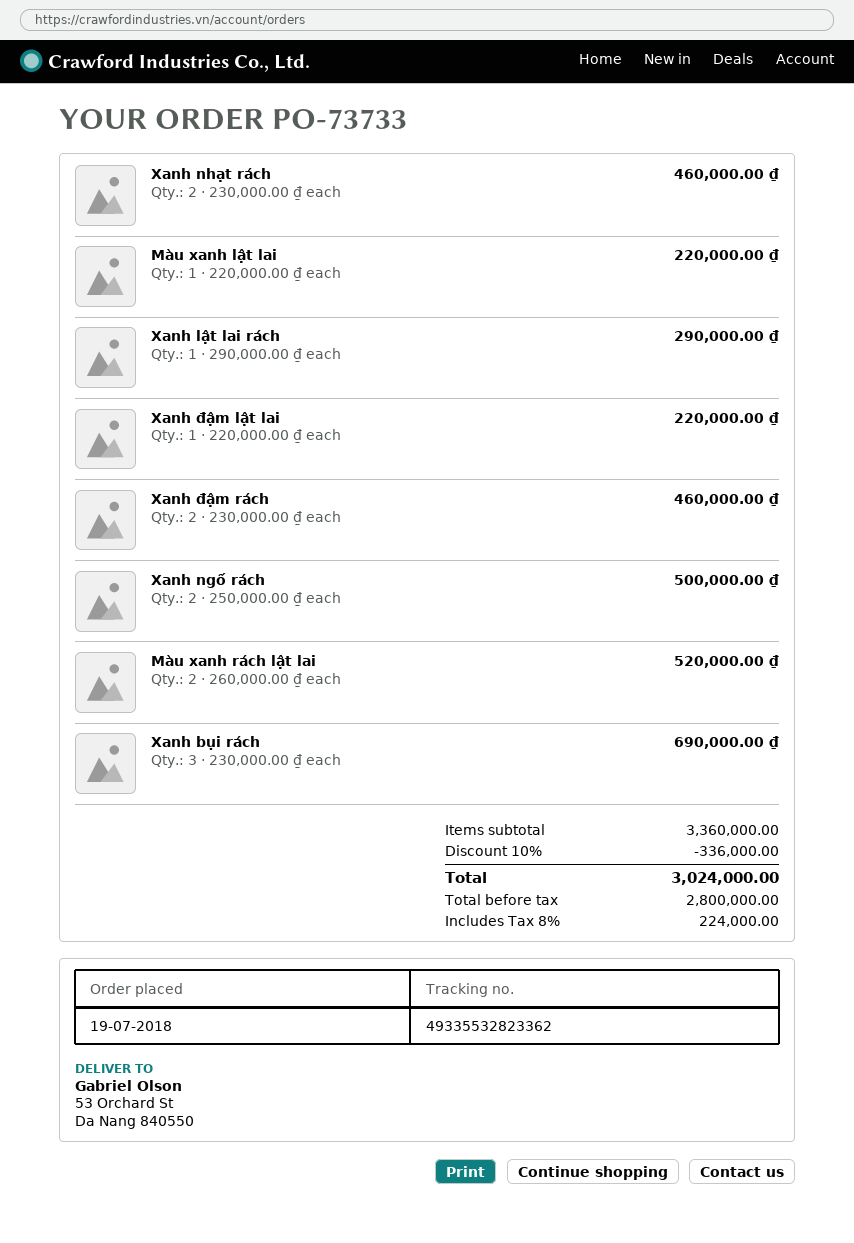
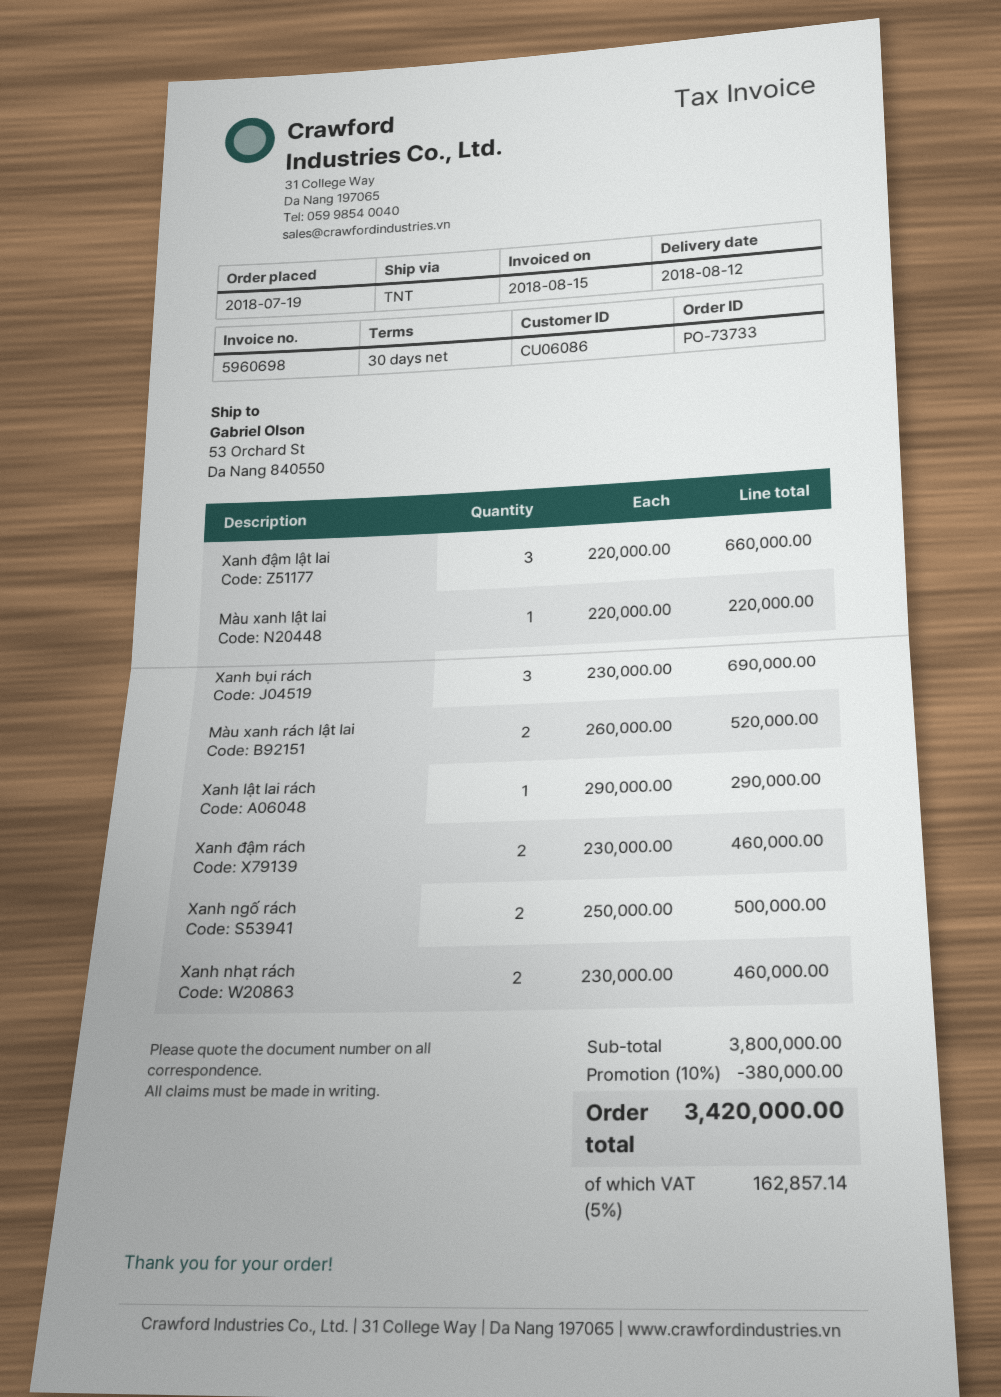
Xanh đậm lật lai: 1 x 220000.00 = 220000.00 -> 3 x 220000.00 = 660000.00
subtotal: 3360000.00 -> 3800000.00
discount: 10% = 336000.00 -> 10% = 380000.00
tax: 8% = 224000.00 -> 5% = 162857.14
total: 3024000.00 -> 3420000.00

